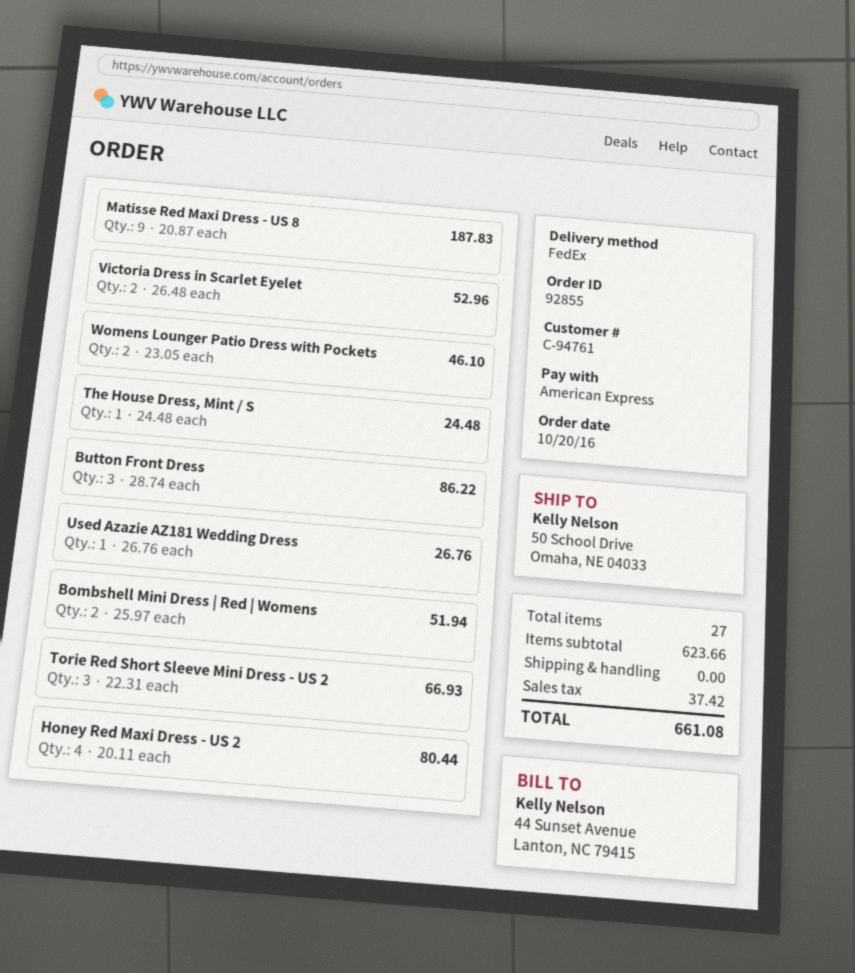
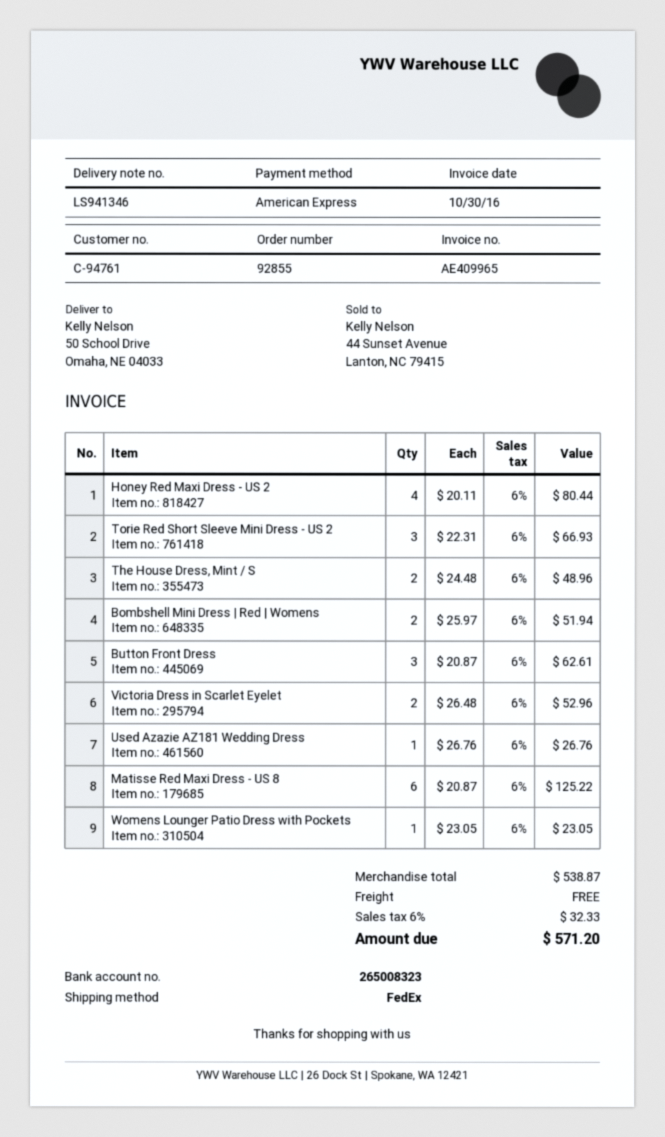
Matisse Red Maxi Dress - US 8: 9 x 20.87 = 187.83 -> 6 x 20.87 = 125.22
Womens Lounger Patio Dress with Pockets: 2 x 23.05 = 46.10 -> 1 x 23.05 = 23.05
The House Dress, Mint / S: 1 x 24.48 = 24.48 -> 2 x 24.48 = 48.96
Button Front Dress: 3 x 28.74 = 86.22 -> 3 x 20.87 = 62.61
subtotal: 623.66 -> 538.87
tax: 37.42 -> 32.33
total: 661.08 -> 571.20

